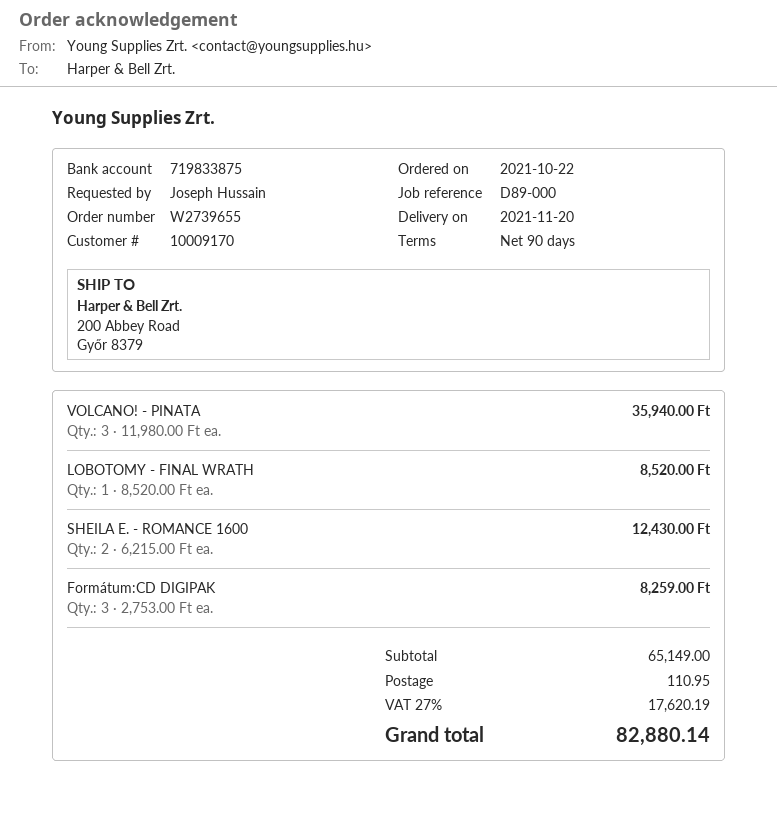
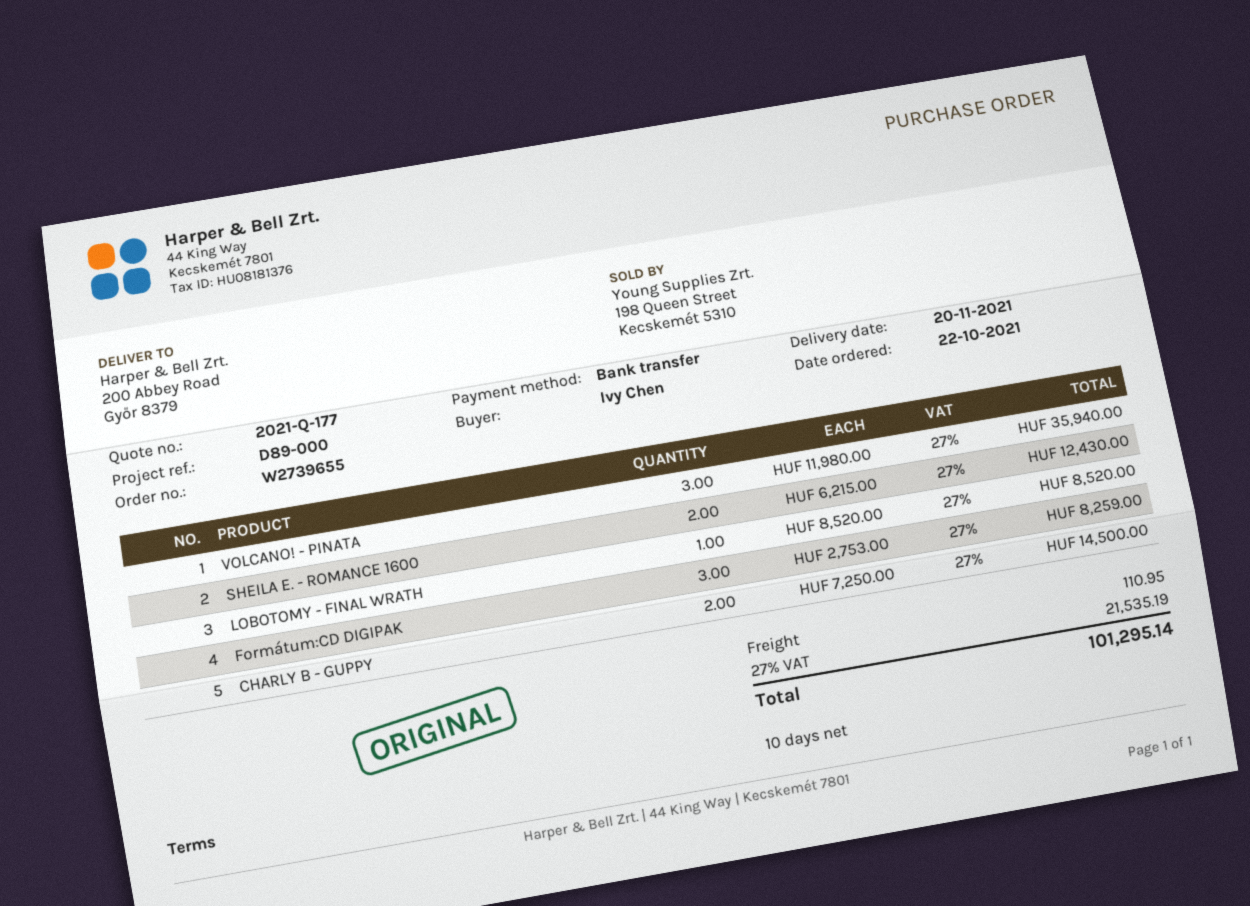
payment terms: 90 days -> 10 days
ordered by: Joseph Hussain -> Ivy Chen
CHARLY B - GUPPY: none -> 2 x 7250.00 = 14500.00
tax: 27% = 17620.19 -> 27% = 21535.19
total: 82880.14 -> 101295.14

